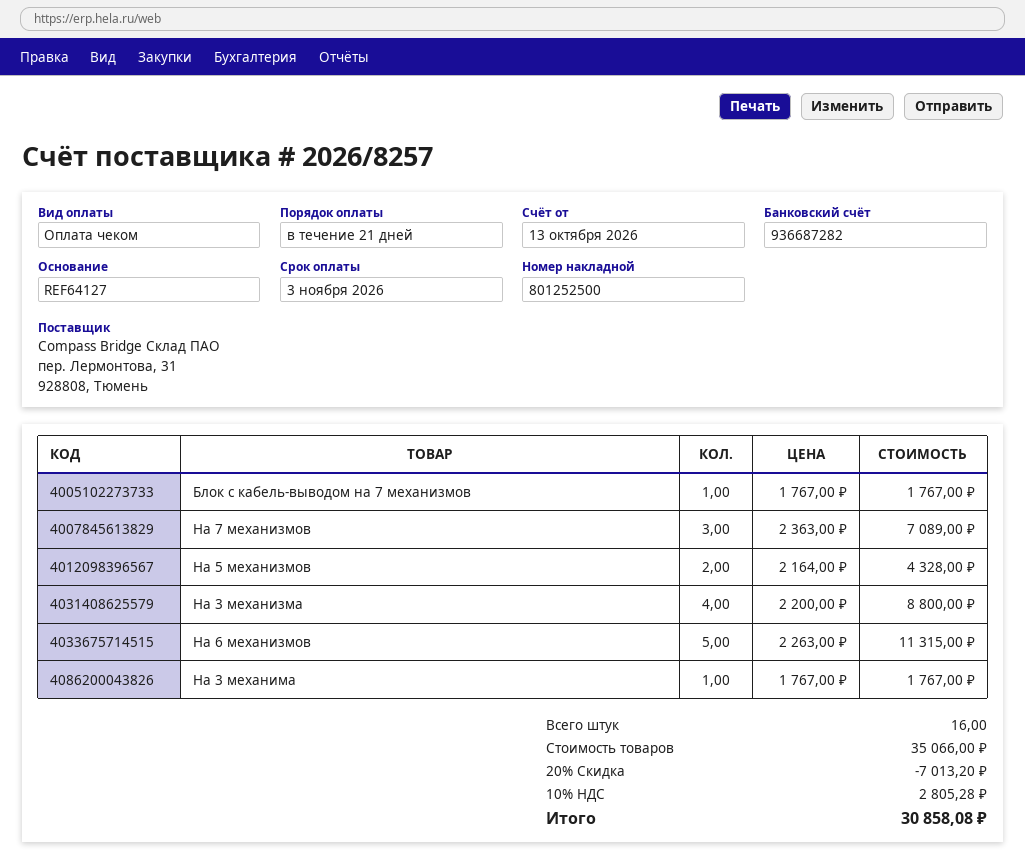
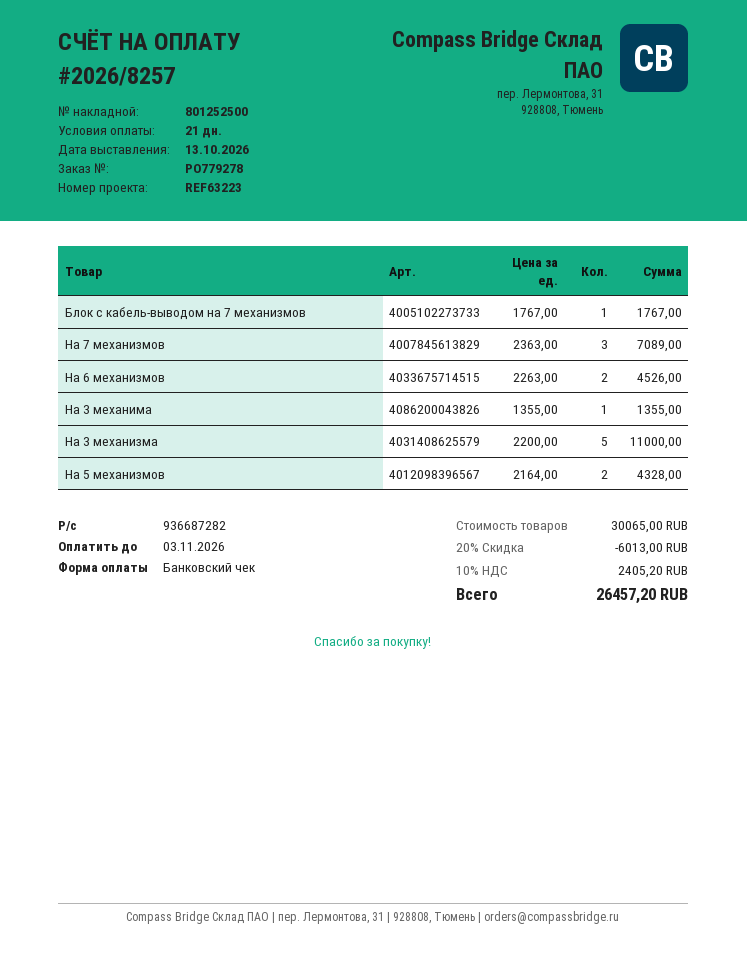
reference: REF64127 -> REF63223
На 3 механизма: 4 x 2200.00 = 8800.00 -> 5 x 2200.00 = 11000.00
На 6 механизмов: 5 x 2263.00 = 11315.00 -> 2 x 2263.00 = 4526.00
На 3 механима: 1 x 1767.00 = 1767.00 -> 1 x 1355.00 = 1355.00
subtotal: 35066.00 -> 30065.00
discount: 20% = 7013.20 -> 20% = 6013.00
tax: 10% = 2805.28 -> 10% = 2405.20
total: 30858.08 -> 26457.20

